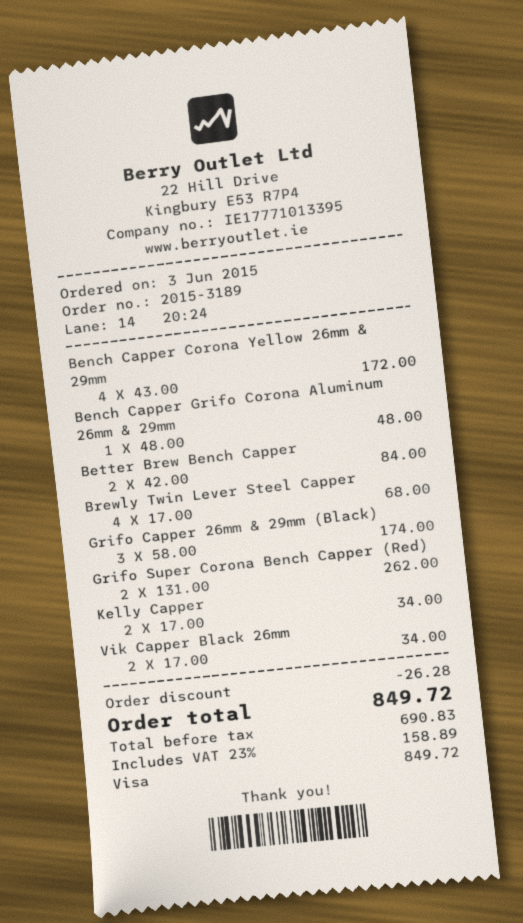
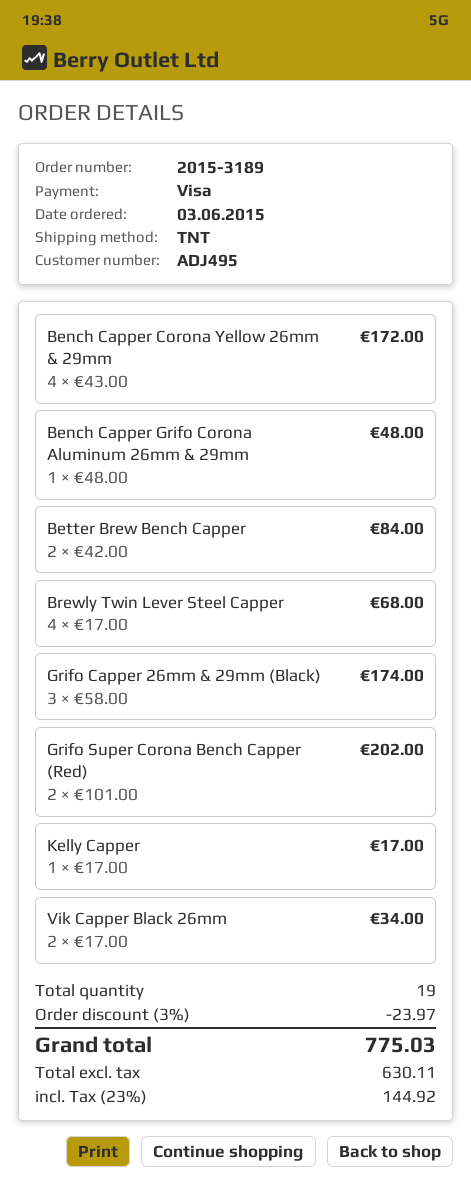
Grifo Super Corona Bench Capper (Red): 2 x 131.00 = 262.00 -> 2 x 101.00 = 202.00
Kelly Capper: 2 x 17.00 = 34.00 -> 1 x 17.00 = 17.00
discount: 26.28 -> 23.97
net: 690.83 -> 630.11
tax: 23% = 158.89 -> 23% = 144.92
total: 849.72 -> 775.03

